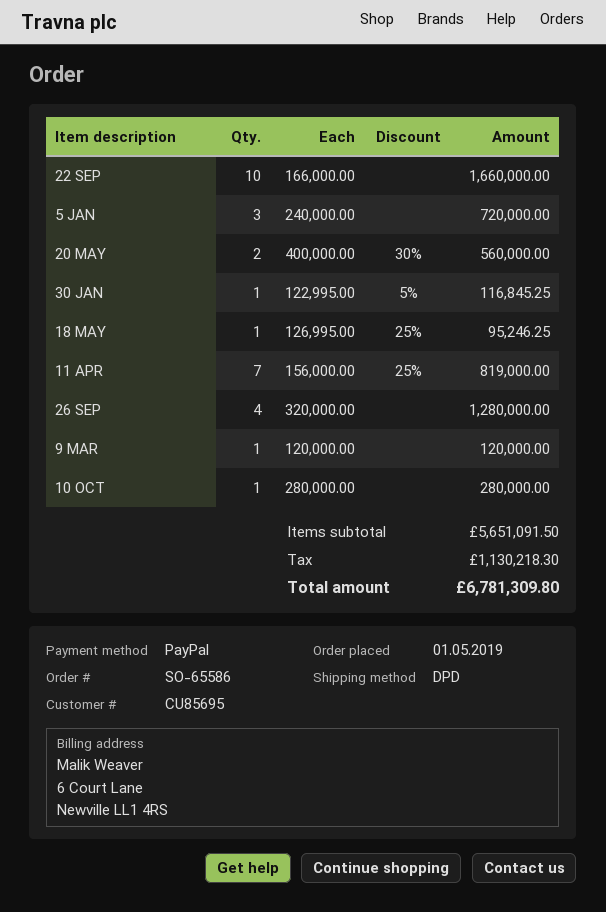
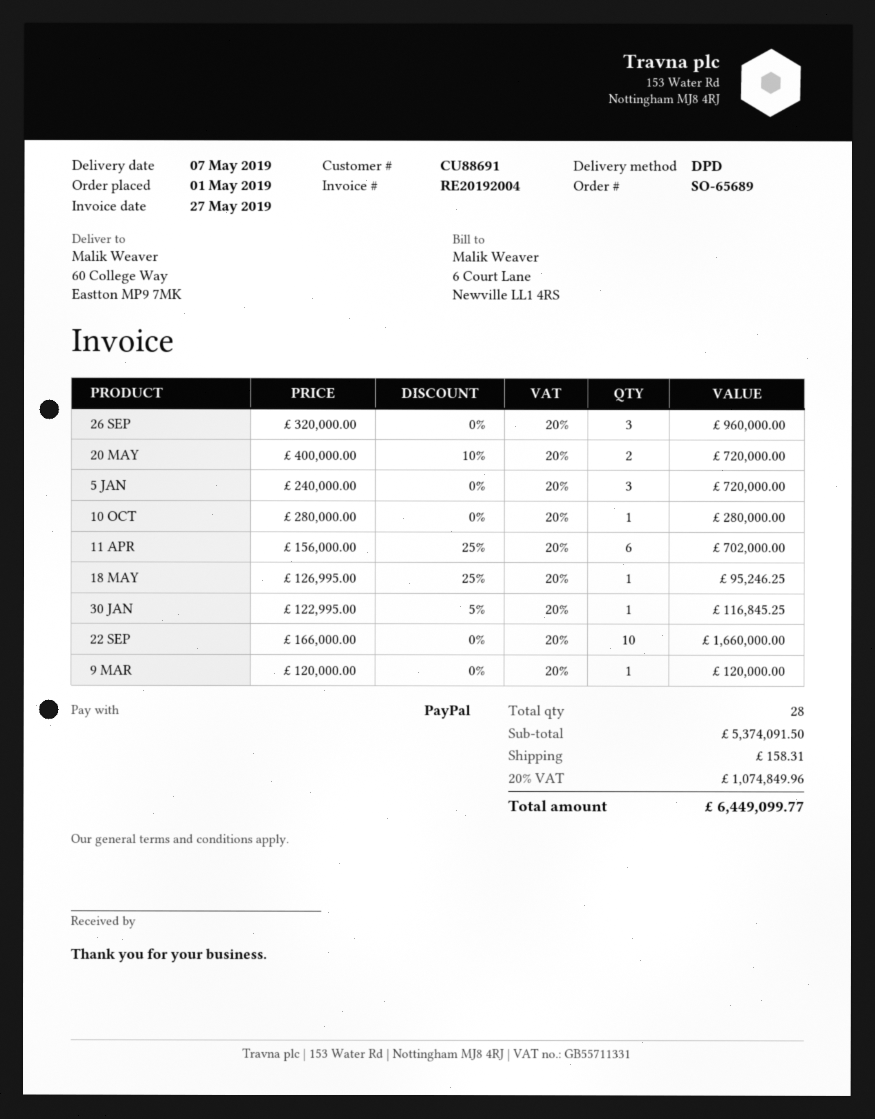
order number: SO-65586 -> SO-65689
customer number: CU85695 -> CU88691
20 MAY: 2 x 400000.00 - 30% = 560000.00 -> 2 x 400000.00 - 10% = 720000.00
11 APR: 7 x 156000.00 - 25% = 819000.00 -> 6 x 156000.00 - 25% = 702000.00
26 SEP: 4 x 320000.00 = 1280000.00 -> 3 x 320000.00 = 960000.00
subtotal: 5651091.50 -> 5374091.50
shipping: none -> 158.31
tax: 1130218.30 -> 1074849.96
total: 6781309.80 -> 6449099.77

